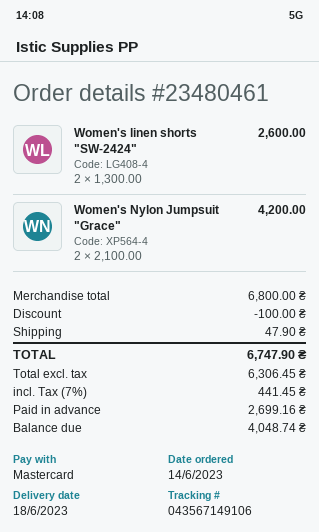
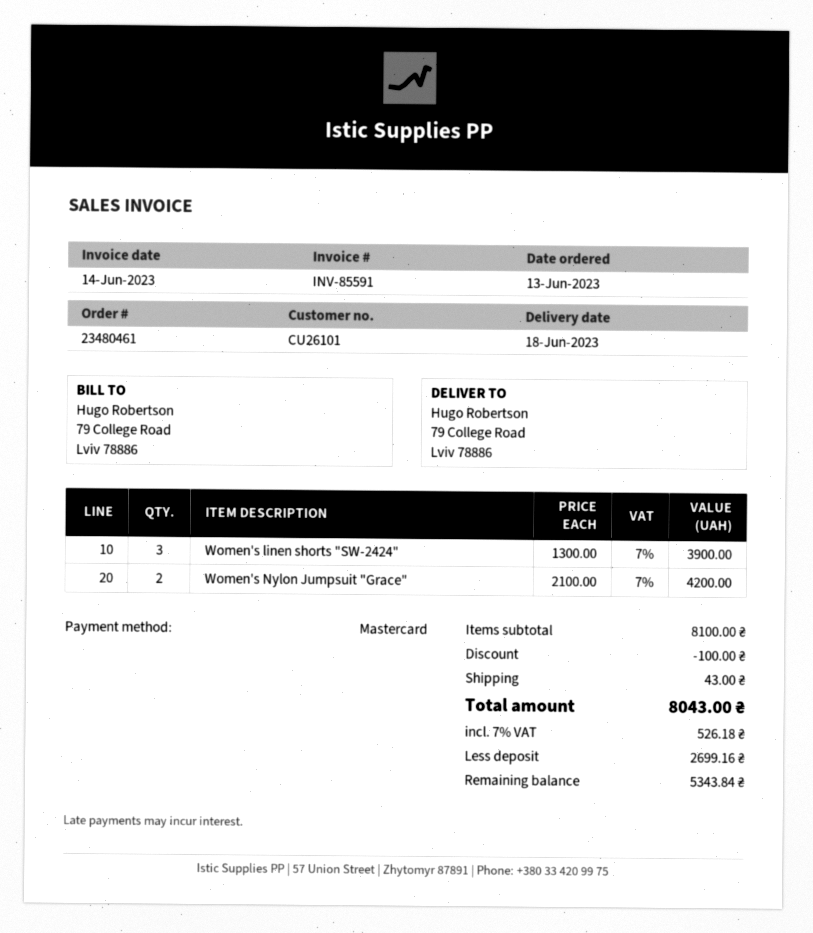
order date: 2023-06-14 -> 2023-06-13
Women's linen shorts "SW-2424": 2 x 1300.00 = 2600.00 -> 3 x 1300.00 = 3900.00
subtotal: 6800.00 -> 8100.00
shipping: 47.90 -> 43.00
tax: 7% = 441.45 -> 7% = 526.18
total: 6747.90 -> 8043.00
balance: 4048.74 -> 5343.84

